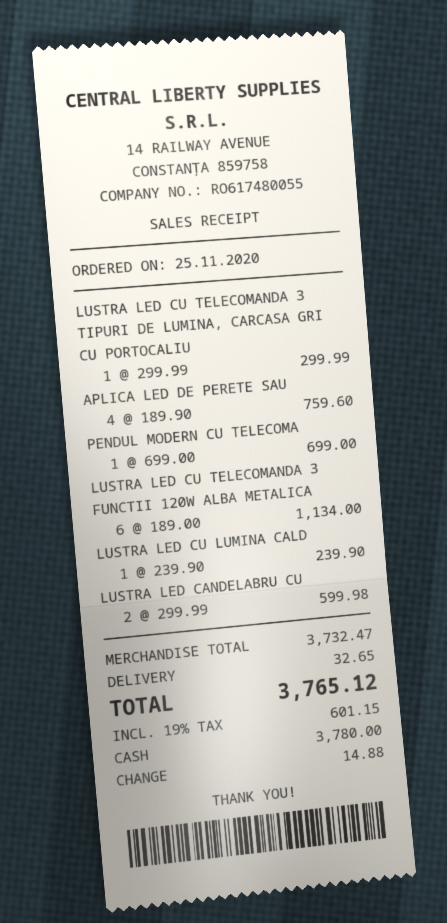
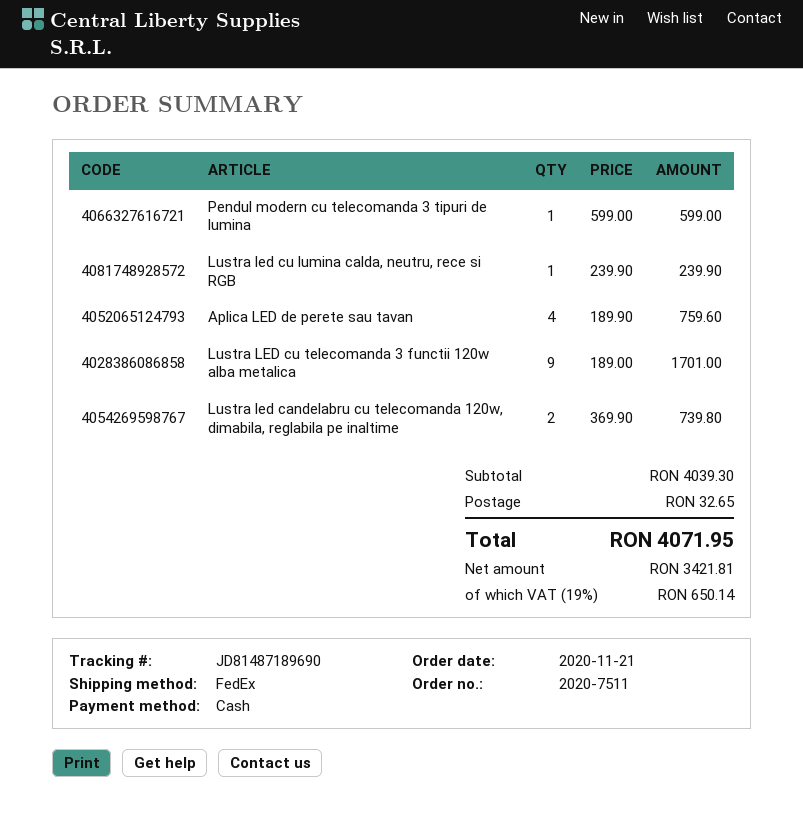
order date: 2020-11-25 -> 2020-11-21
LUSTRA LED CU TELECOMANDA 3 TIPURI DE LUMINA, CARCASA GRI CU PORTOCALIU: 1 x 299.99 = 299.99 -> none
PENDUL MODERN CU TELECOMA: 1 x 699.00 = 699.00 -> 1 x 599.00 = 599.00
LUSTRA LED CU TELECOMANDA 3 FUNCTII 120W ALBA METALICA: 6 x 189.00 = 1134.00 -> 9 x 189.00 = 1701.00
LUSTRA LED CANDELABRU CU: 2 x 299.99 = 599.98 -> 2 x 369.90 = 739.80
subtotal: 3732.47 -> 4039.30
tax: 19% = 601.15 -> 19% = 650.14
total: 3765.12 -> 4071.95

